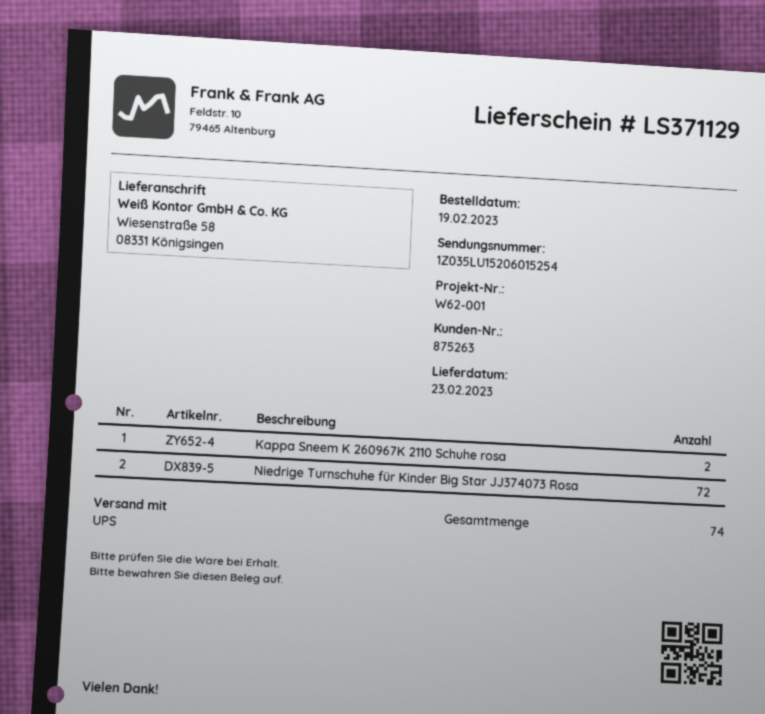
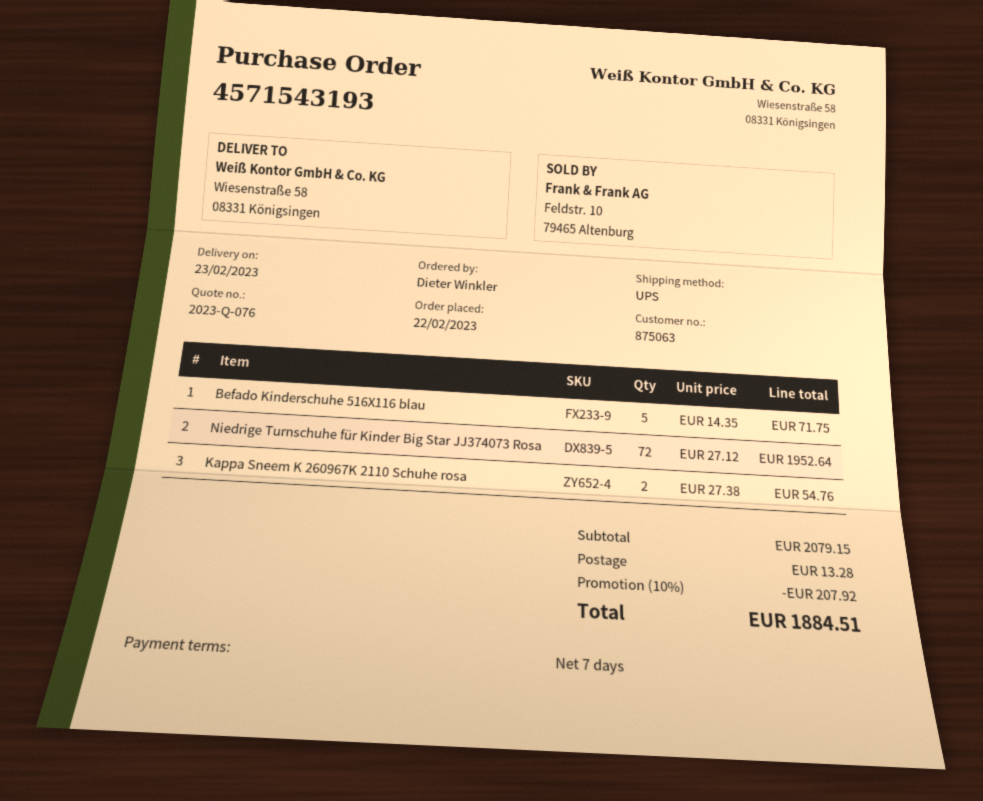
order date: 2023-02-19 -> 2023-02-22
customer number: 875263 -> 875063
Befado Kinderschuhe 516X116 blau: none -> 5

